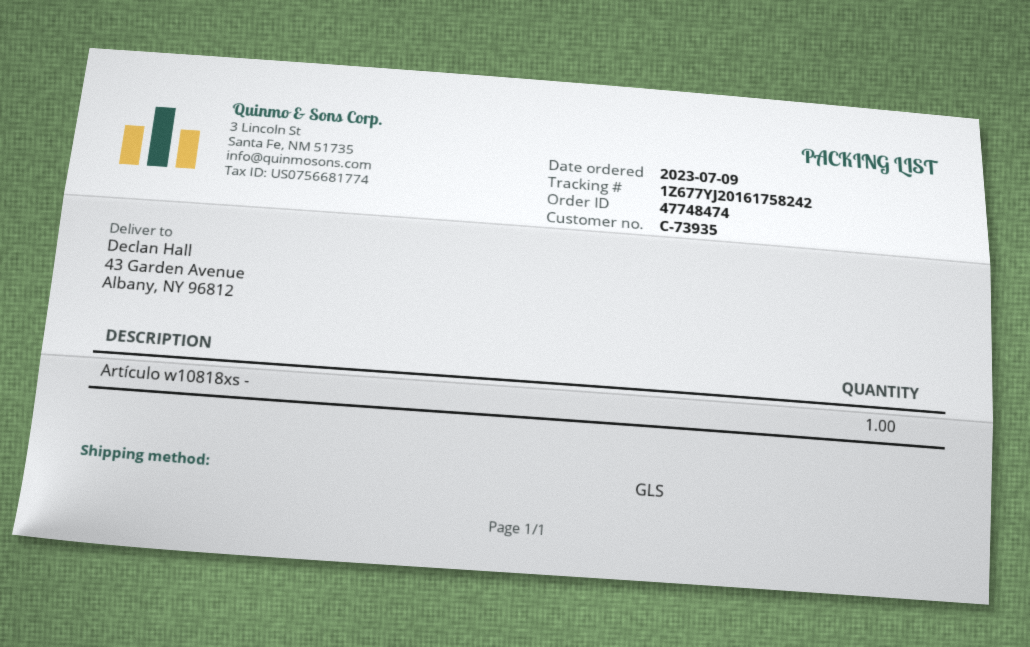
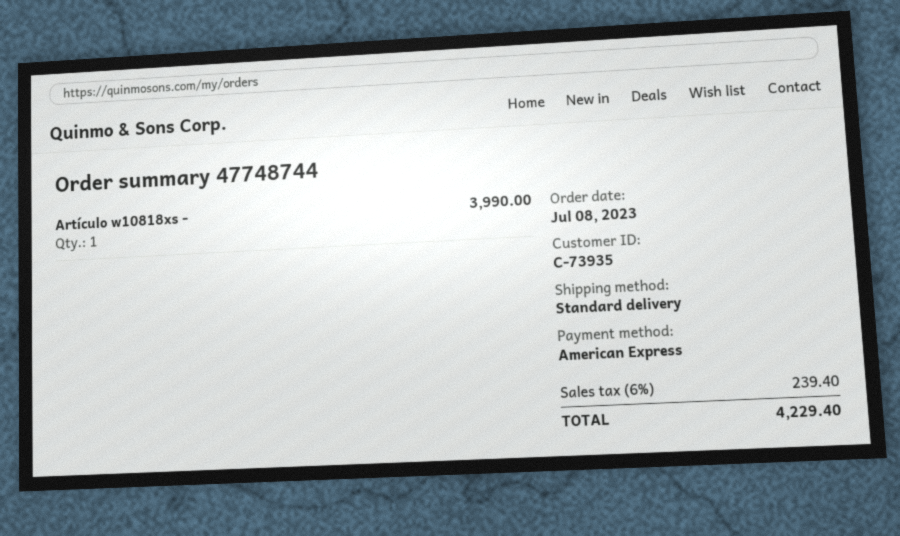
order number: 47748474 -> 47748744
order date: 2023-07-09 -> 2023-07-08
shipping method: GLS -> standard

